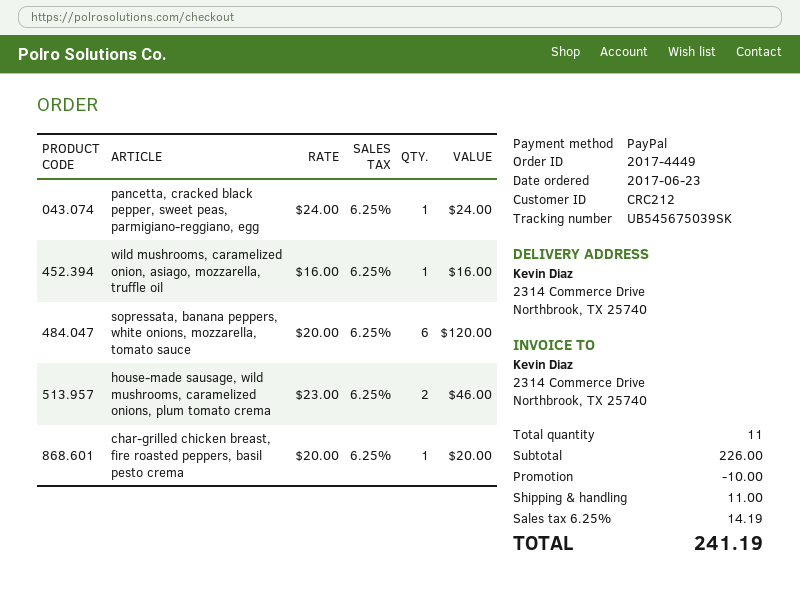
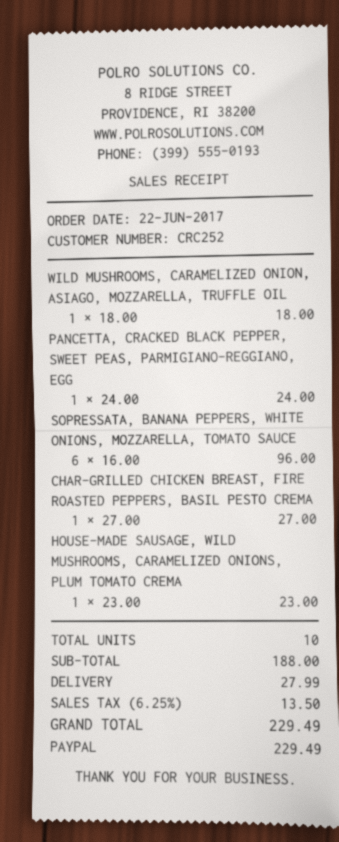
order date: 2017-06-23 -> 2017-06-22
customer number: CRC212 -> CRC252
wild mushrooms, caramelized onion, asiago, mozzarella, truffle oil: 1 x 16.00 = 16.00 -> 1 x 18.00 = 18.00
sopressata, banana peppers, white onions, mozzarella, tomato sauce: 6 x 20.00 = 120.00 -> 6 x 16.00 = 96.00
house-made sausage, wild mushrooms, caramelized onions, plum tomato crema: 2 x 23.00 = 46.00 -> 1 x 23.00 = 23.00
char-grilled chicken breast, fire roasted peppers, basil pesto crema: 1 x 20.00 = 20.00 -> 1 x 27.00 = 27.00
total quantity: 11 -> 10
subtotal: 226.00 -> 188.00
discount: 10.00 -> none
shipping: 11.00 -> 27.99
tax: 6.25% = 14.19 -> 6.25% = 13.50
total: 241.19 -> 229.49

